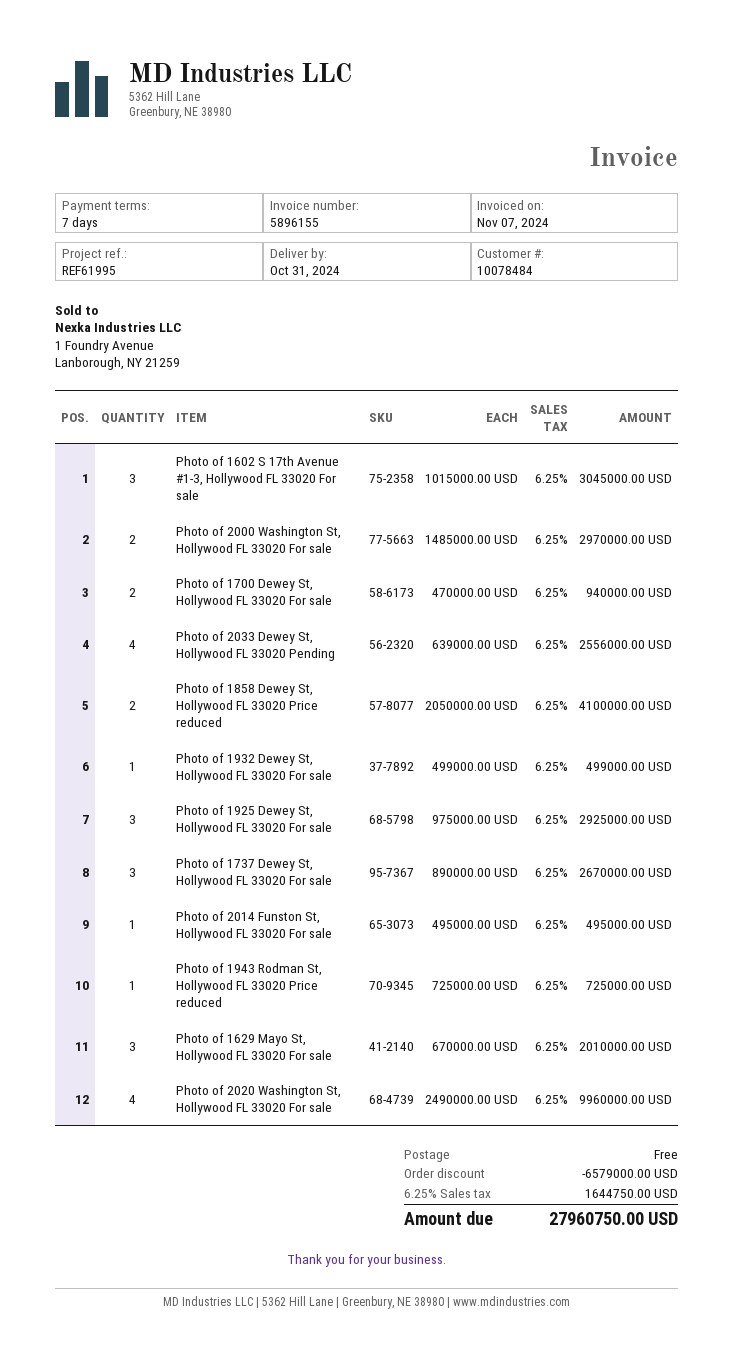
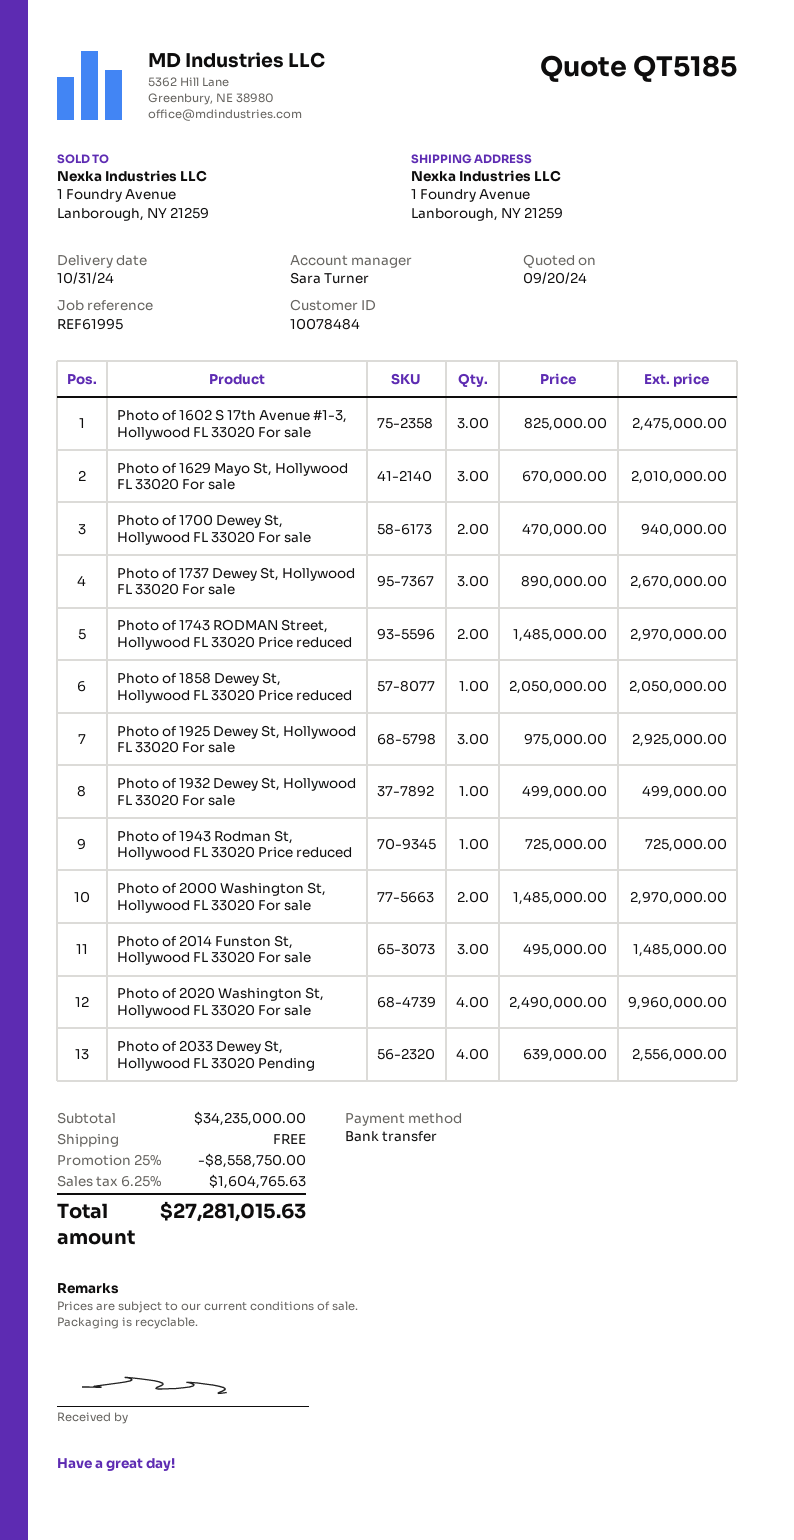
Photo of 1602 S 17th Avenue #1-3, Hollywood FL 33020 For sale: 3 x 1015000.00 = 3045000.00 -> 3 x 825000.00 = 2475000.00
Photo of 1858 Dewey St, Hollywood FL 33020 Price reduced: 2 x 2050000.00 = 4100000.00 -> 1 x 2050000.00 = 2050000.00
Photo of 2014 Funston St, Hollywood FL 33020 For sale: 1 x 495000.00 = 495000.00 -> 3 x 495000.00 = 1485000.00
Photo of 1743 RODMAN Street, Hollywood FL 33020 Price reduced: none -> 2 x 1485000.00 = 2970000.00
discount: 6579000.00 -> 8558750.00
tax: 6.25% = 1644750.00 -> 6.25% = 1604765.63
total: 27960750.00 -> 27281015.63

